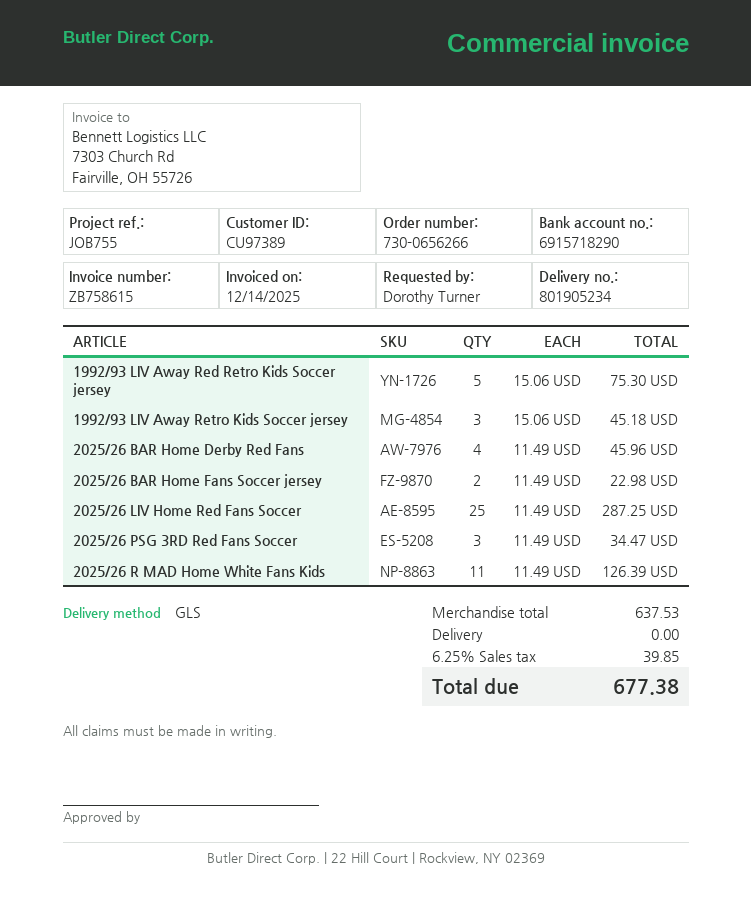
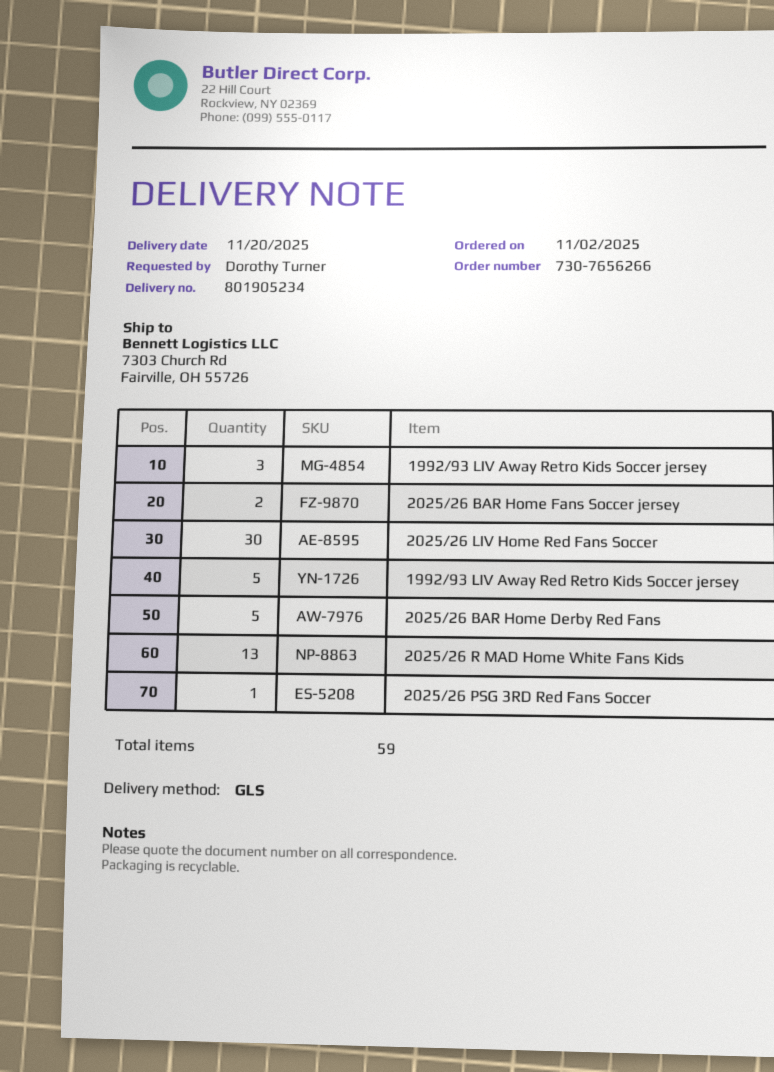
order number: 730-0656266 -> 730-7656266
2025/26 BAR Home Derby Red Fans: 4 -> 5
2025/26 LIV Home Red Fans Soccer: 25 -> 30
2025/26 PSG 3RD Red Fans Soccer: 3 -> 1
2025/26 R MAD Home White Fans Kids: 11 -> 13

